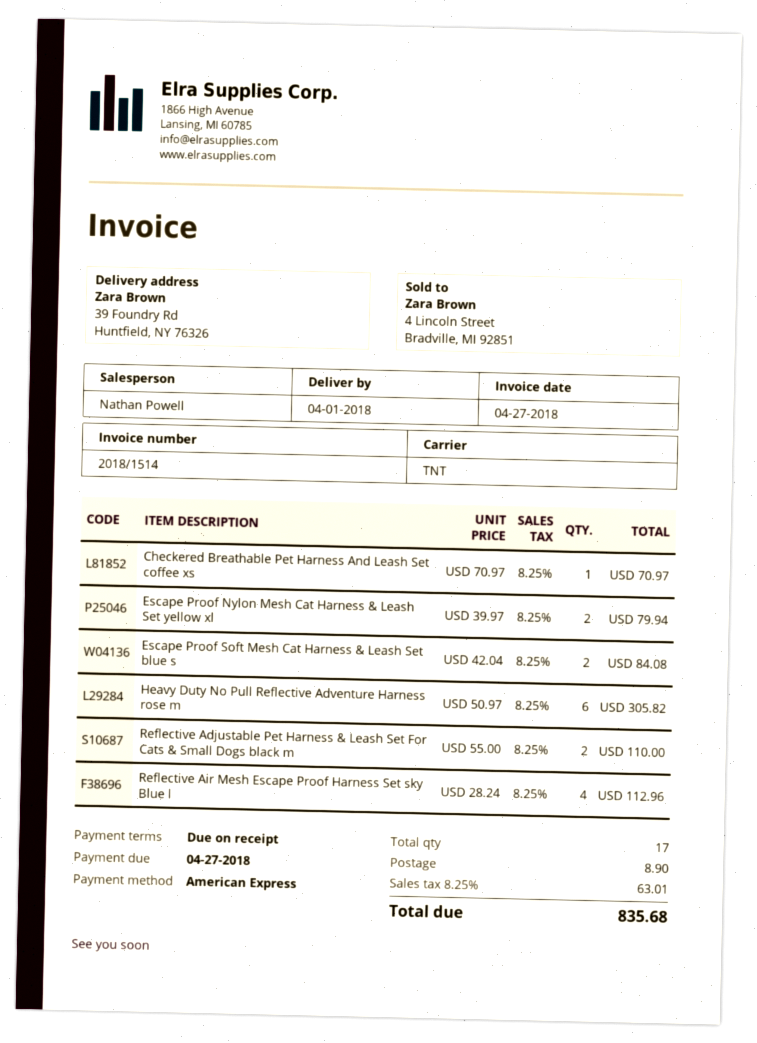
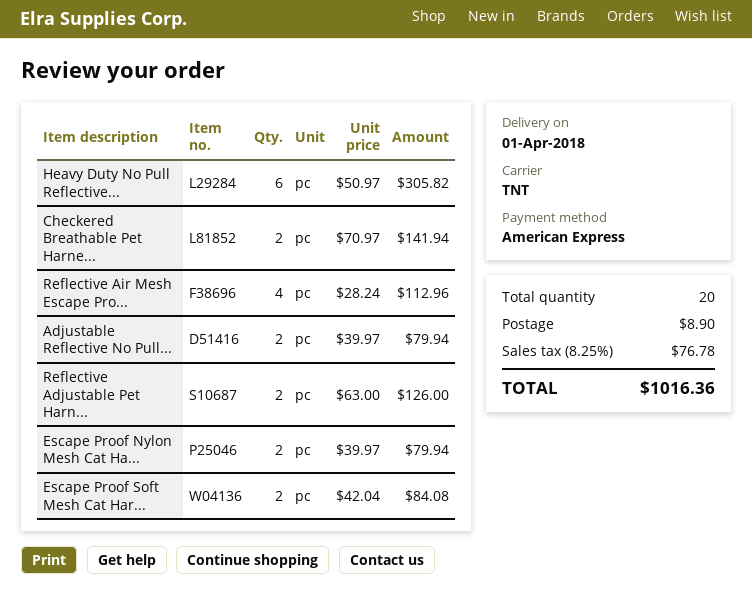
Checkered Breathable Pet Harness And Leash Set coffee xs: 1 x 70.97 = 70.97 -> 2 x 70.97 = 141.94
Reflective Adjustable Pet Harness & Leash Set For Cats & Small Dogs black m: 2 x 55.00 = 110.00 -> 2 x 63.00 = 126.00
Adjustable Reflective No Pull...: none -> 2 x 39.97 = 79.94
total quantity: 17 -> 20
tax: 8.25% = 63.01 -> 8.25% = 76.78
total: 835.68 -> 1016.36

